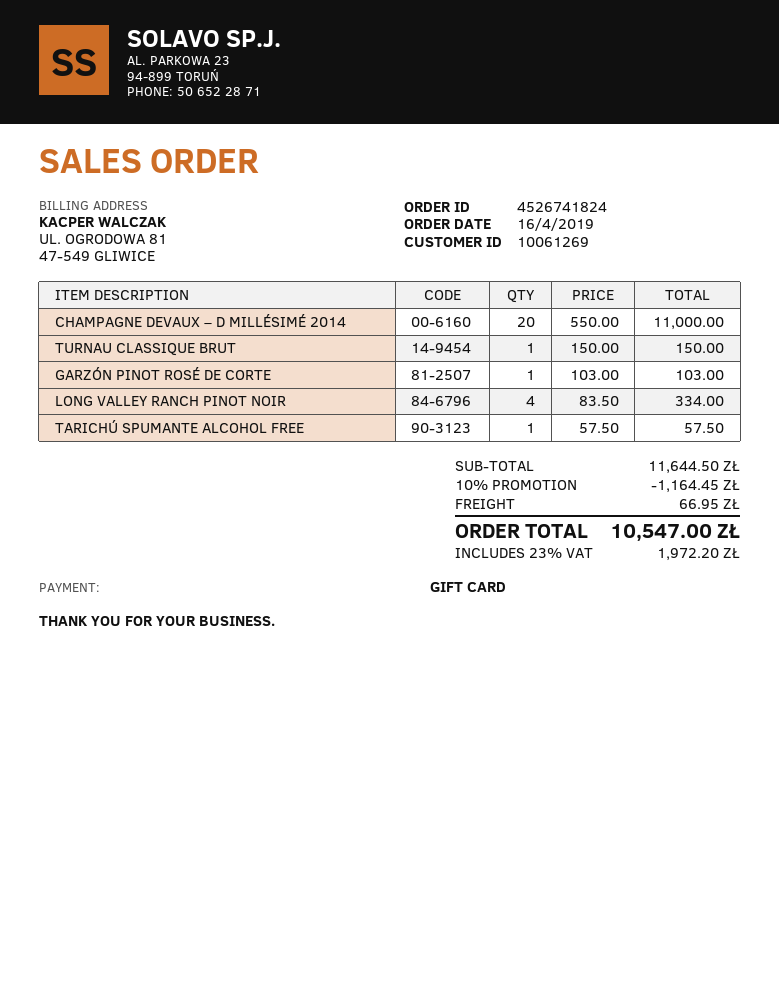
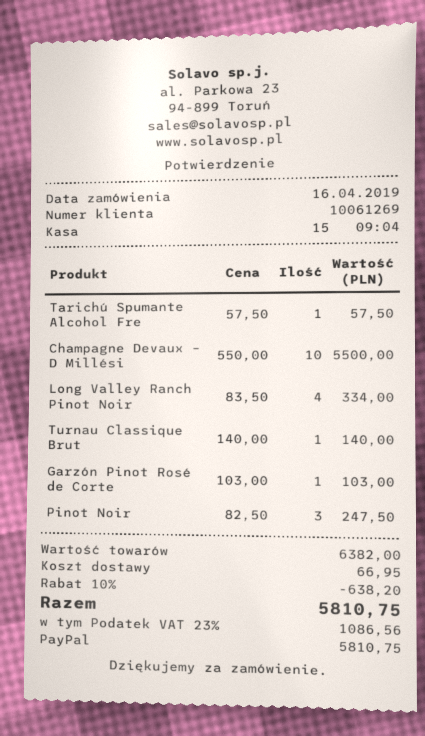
payment method: gift card -> PayPal
CHAMPAGNE DEVAUX – D MILLÉSIMÉ 2014: 20 x 550.00 = 11000.00 -> 10 x 550.00 = 5500.00
TURNAU CLASSIQUE BRUT: 1 x 150.00 = 150.00 -> 1 x 140.00 = 140.00
Pinot Noir: none -> 3 x 82.50 = 247.50
subtotal: 11644.50 -> 6382.00
discount: 10% = 1164.45 -> 10% = 638.20
tax: 23% = 1972.20 -> 23% = 1086.56
total: 10547.00 -> 5810.75

